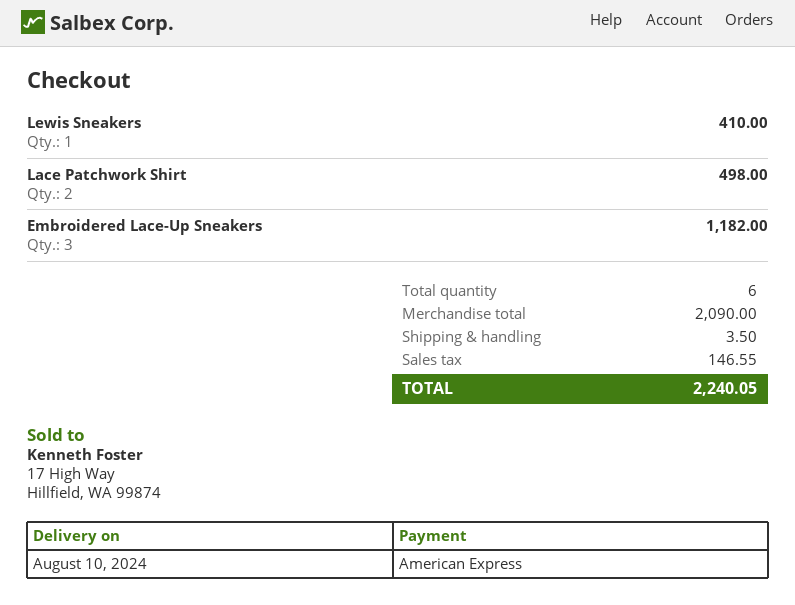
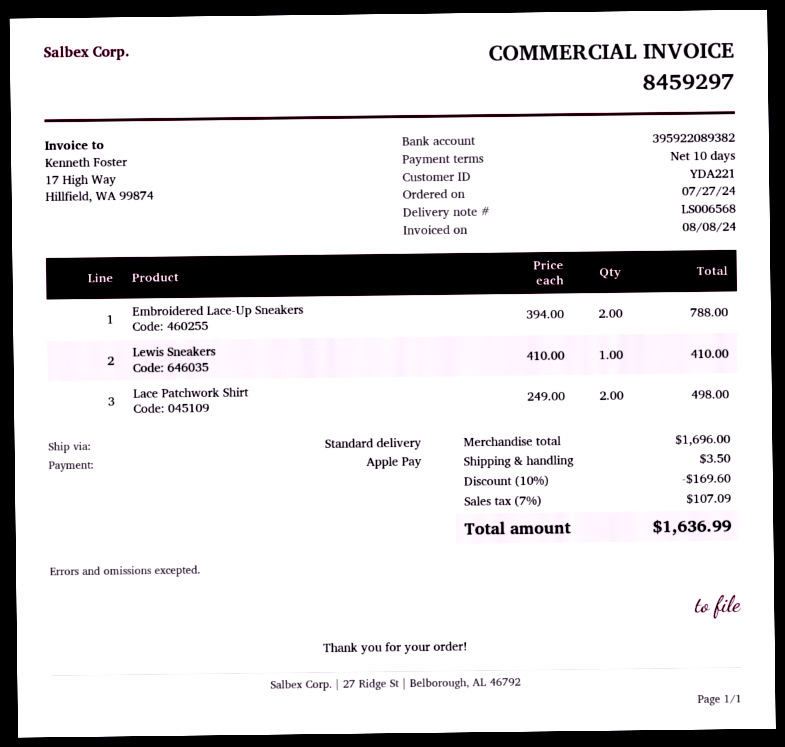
payment method: American Express -> Apple Pay
Embroidered Lace-Up Sneakers: 3 for 1182.00 -> 2 for 788.00
subtotal: 2090.00 -> 1696.00
discount: none -> 10% = 169.60
tax: 146.55 -> 107.09
total: 2240.05 -> 1636.99

